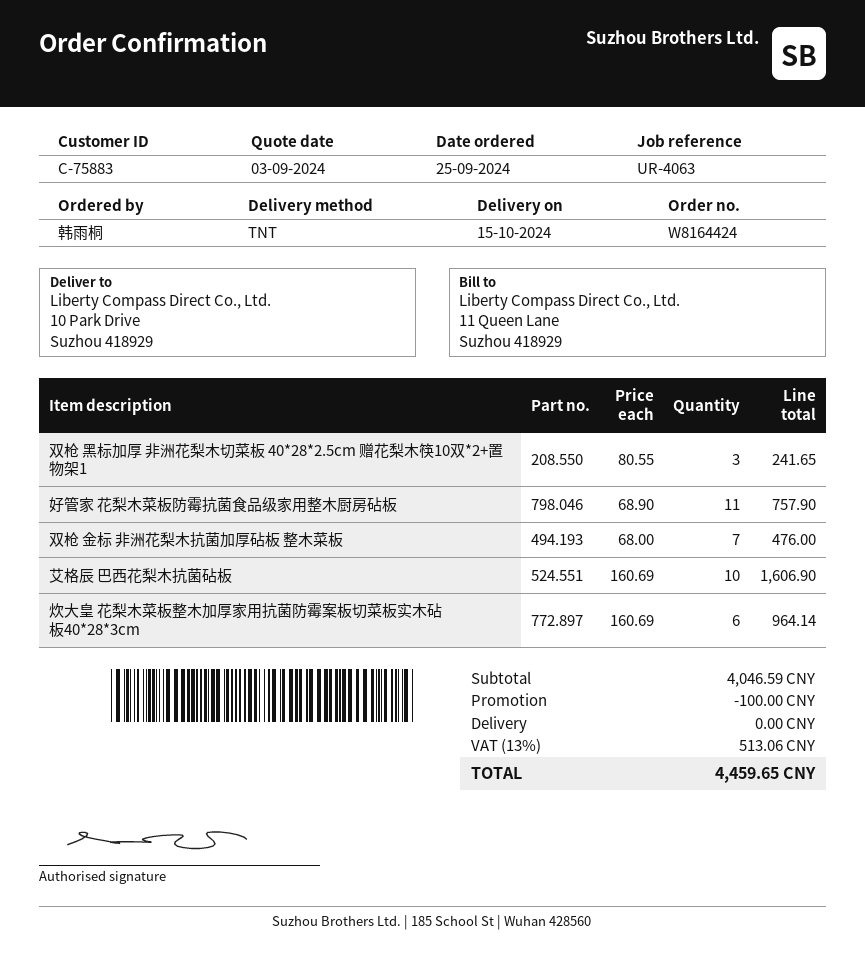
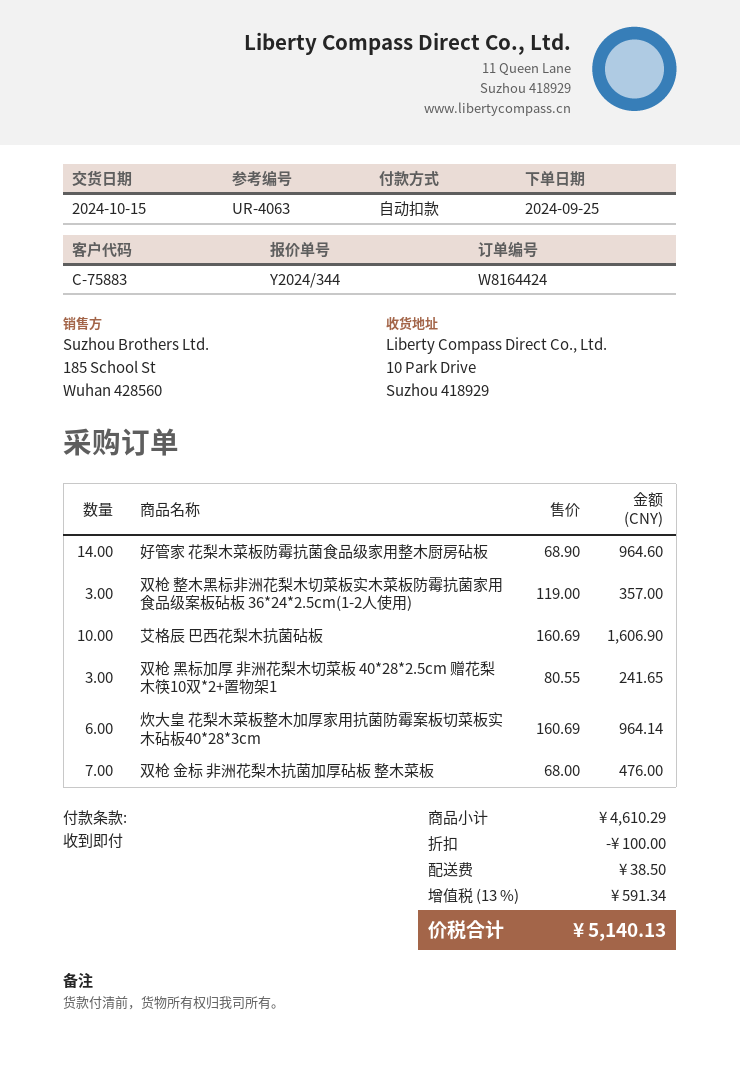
好管家 花梨木菜板防霉抗菌食品级家用整木厨房砧板: 11 x 68.90 = 757.90 -> 14 x 68.90 = 964.60
双枪 整木黑标非洲花梨木切菜板实木菜板防霉抗菌家用食品级案板砧板 36*24*2.5cm(1-2人使用): none -> 3 x 119.00 = 357.00
subtotal: 4046.59 -> 4610.29
shipping: 0.00 -> 38.50
tax: 13% = 513.06 -> 13% = 591.34
total: 4459.65 -> 5140.13

